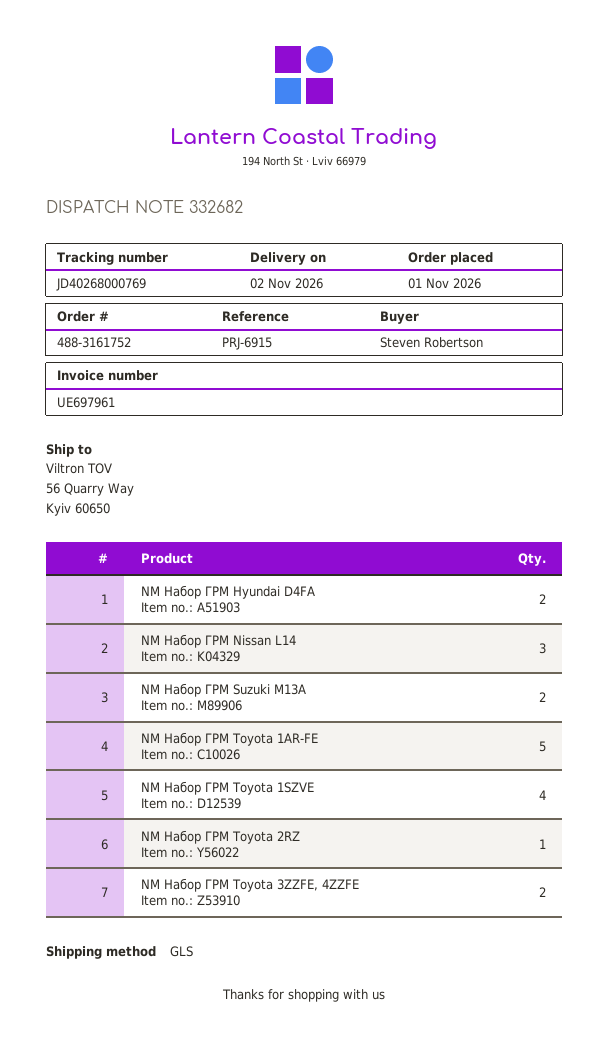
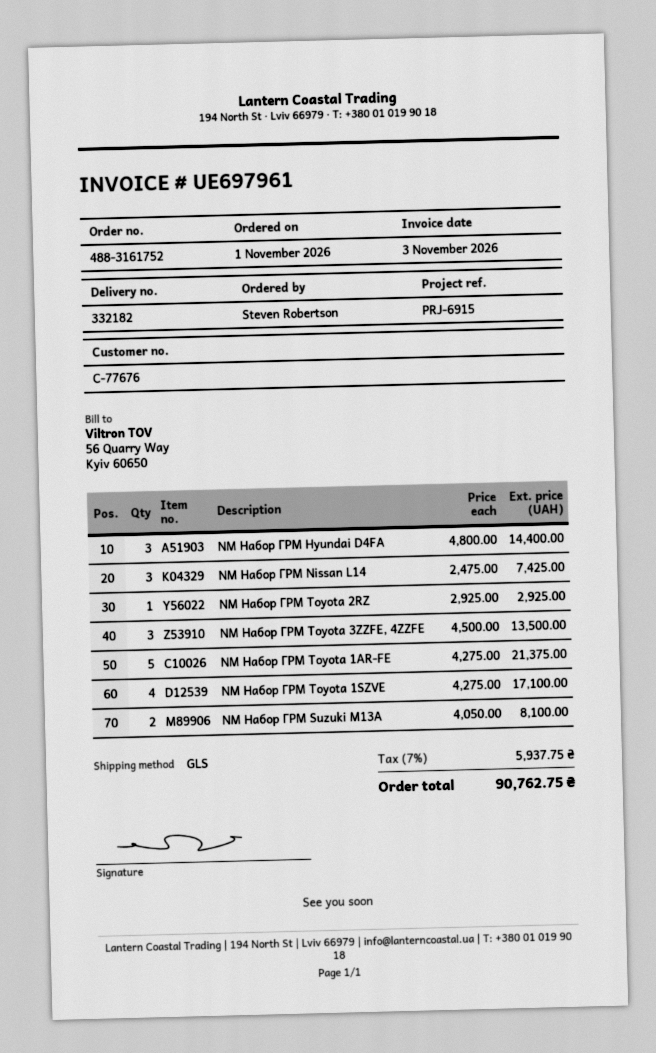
delivery note number: 332682 -> 332182
NM Набор ГРМ Hyundai D4FA: 2 -> 3
NM Набор ГРМ Toyota 3ZZFE, 4ZZFE: 2 -> 3

